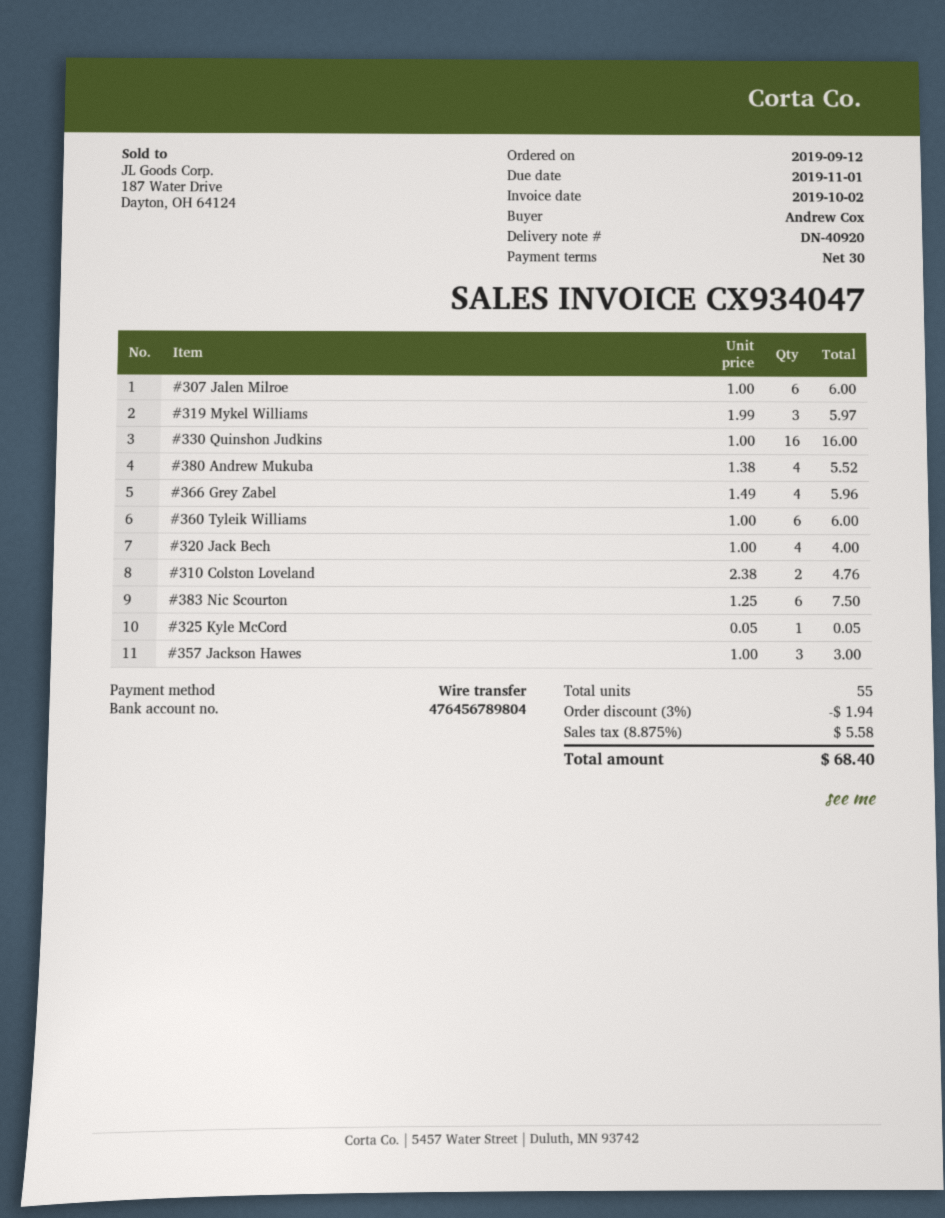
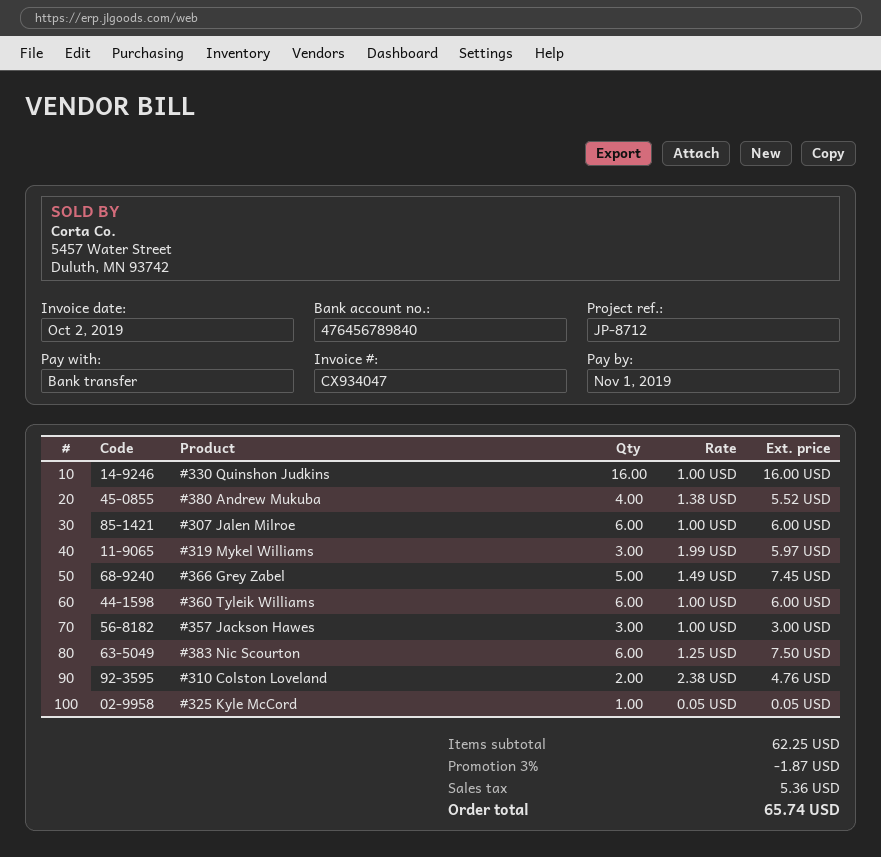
bank account: 476456789804 -> 476456789840
#366 Grey Zabel: 4 x 1.49 = 5.96 -> 5 x 1.49 = 7.45
#320 Jack Bech: 4 x 1.00 = 4.00 -> none
discount: 3% = 1.94 -> 3% = 1.87
tax: 5.58 -> 5.36
total: 68.40 -> 65.74

